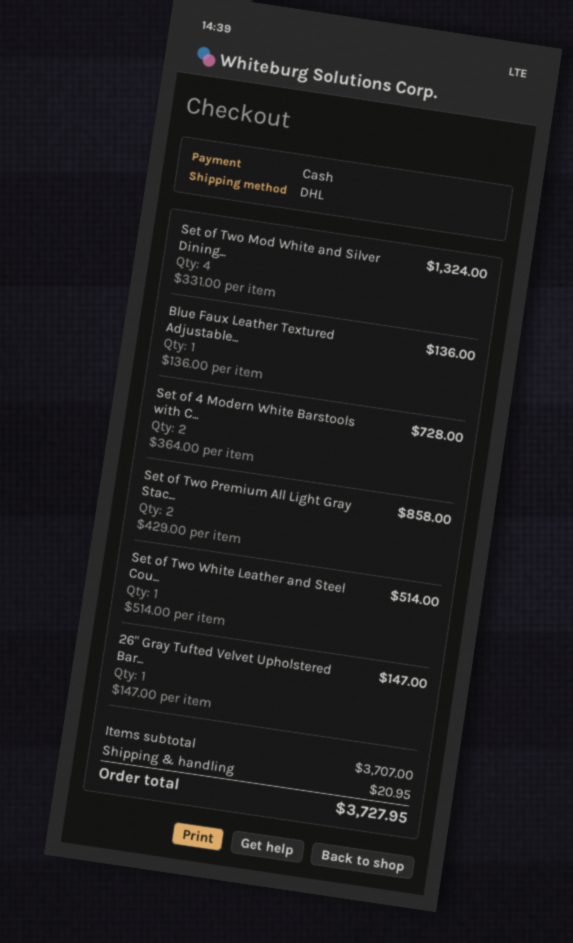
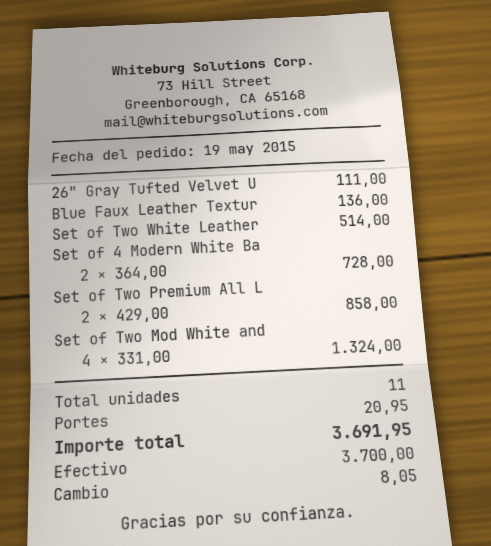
26" Gray Tufted Velvet Upholstered Bar...: 1 x 147.00 = 147.00 -> 1 x 111.00 = 111.00
total: 3727.95 -> 3691.95

